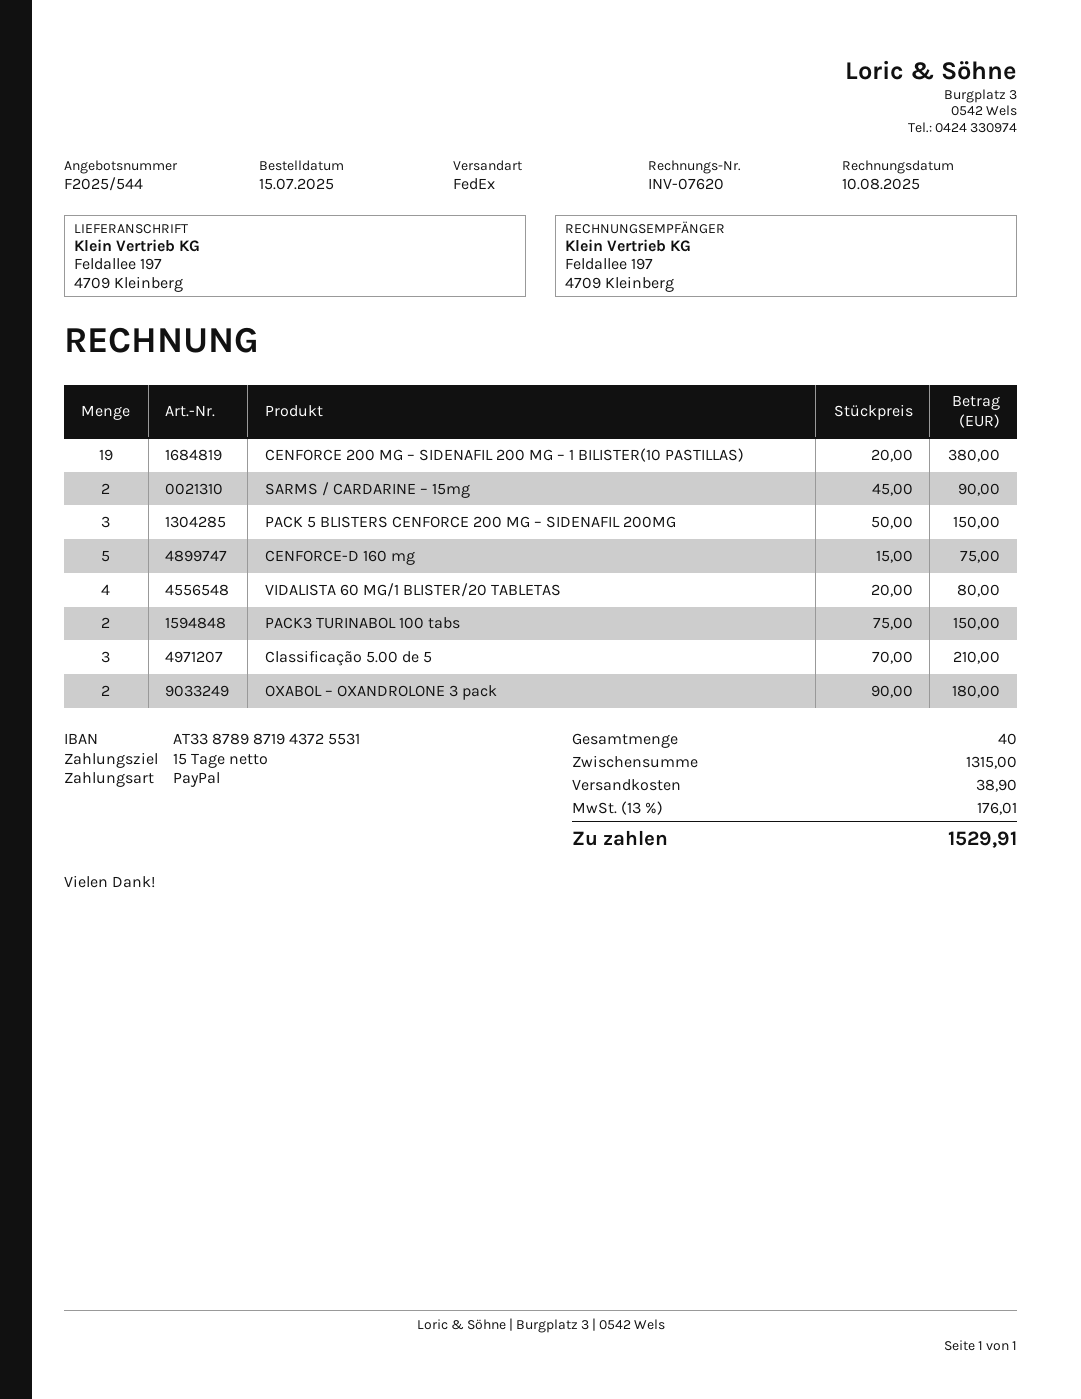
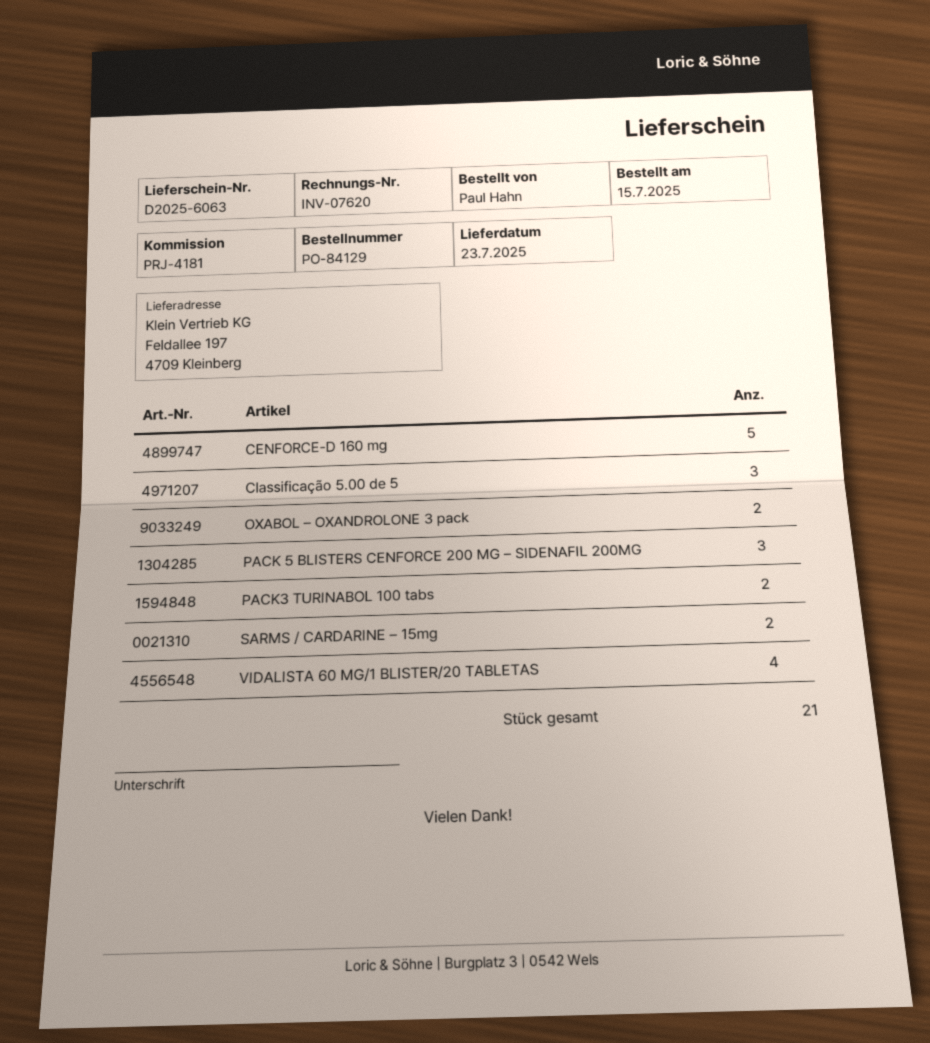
CENFORCE 200 MG – SIDENAFIL 200 MG – 1 BILISTER(10 PASTILLAS): 19 -> none
total quantity: 40 -> 21

